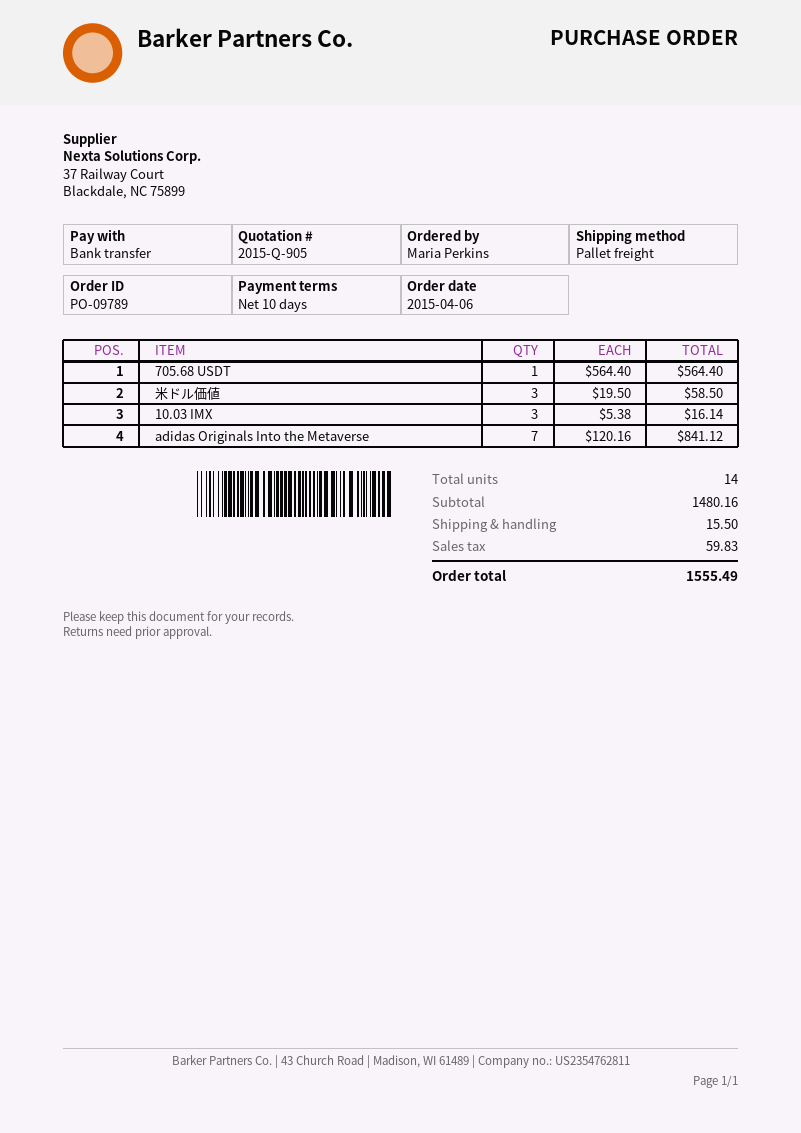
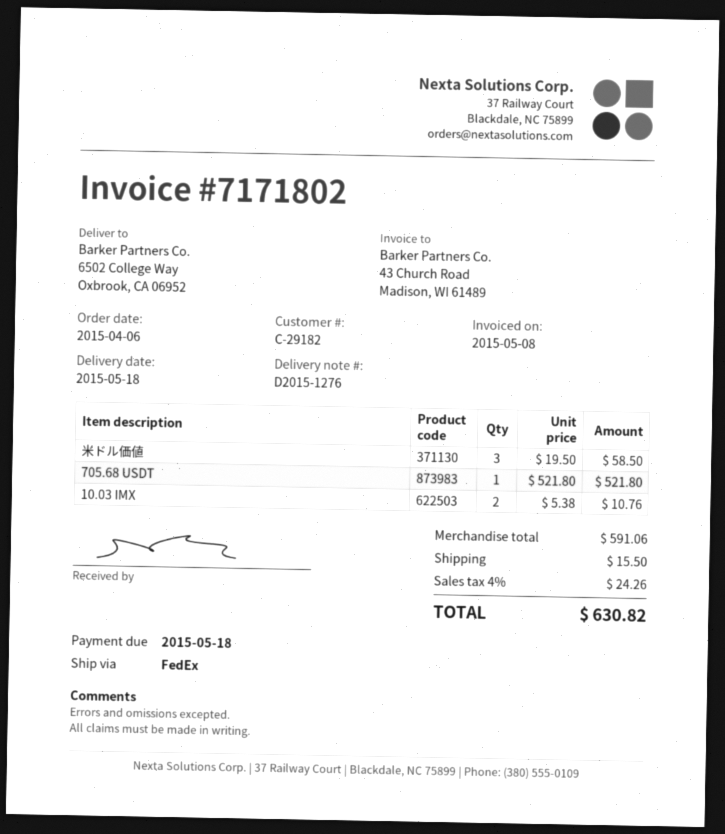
shipping method: pallet freight -> FedEx
705.68 USDT: 1 x 564.40 = 564.40 -> 1 x 521.80 = 521.80
10.03 IMX: 3 x 5.38 = 16.14 -> 2 x 5.38 = 10.76
adidas Originals Into the Metaverse: 7 x 120.16 = 841.12 -> none
subtotal: 1480.16 -> 591.06
tax: 59.83 -> 24.26
total: 1555.49 -> 630.82

